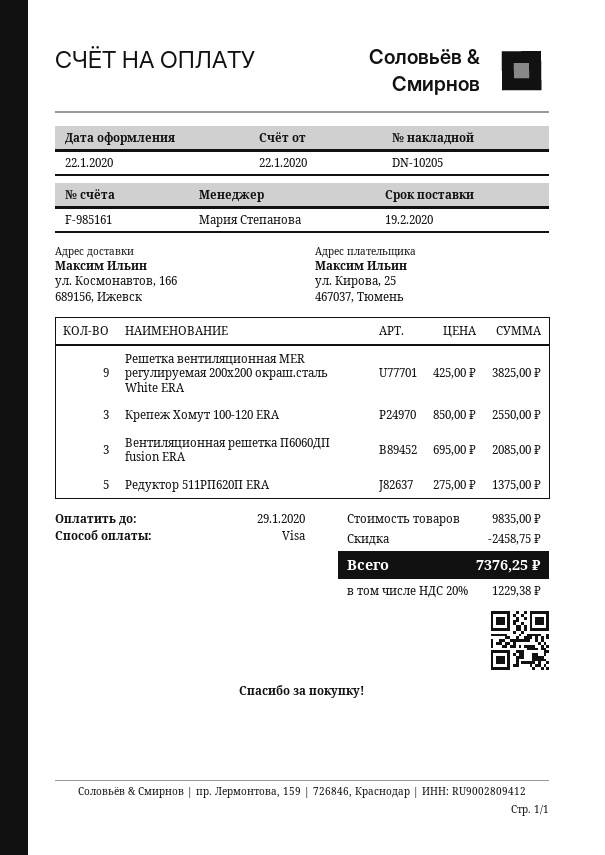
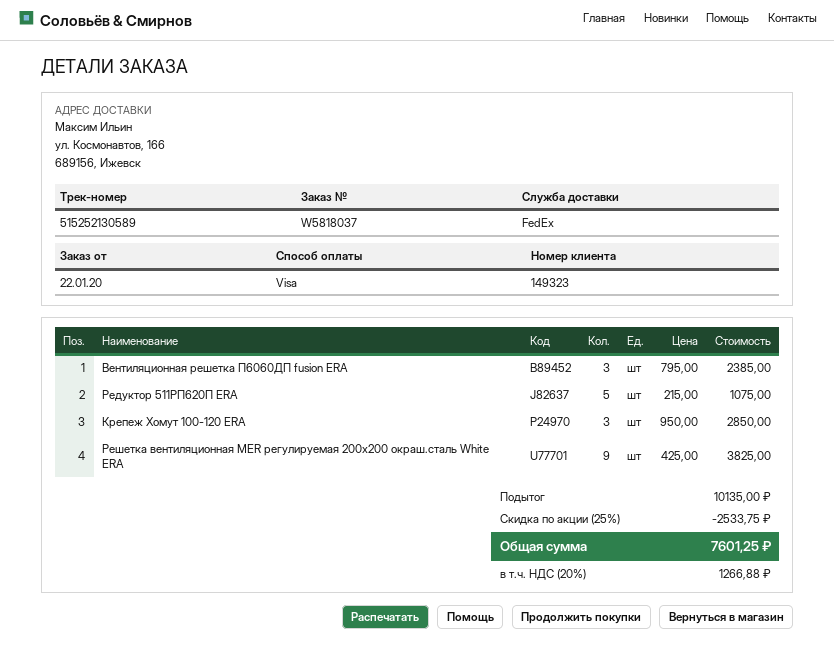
Крепеж Хомут 100-120 ERA: 3 x 850.00 = 2550.00 -> 3 x 950.00 = 2850.00
Вентиляционная решетка П6060ДП fusion ERA: 3 x 695.00 = 2085.00 -> 3 x 795.00 = 2385.00
Редуктор 511РП620П ERA: 5 x 275.00 = 1375.00 -> 5 x 215.00 = 1075.00
subtotal: 9835.00 -> 10135.00
discount: 2458.75 -> 2533.75
tax: 20% = 1229.38 -> 20% = 1266.88
total: 7376.25 -> 7601.25

